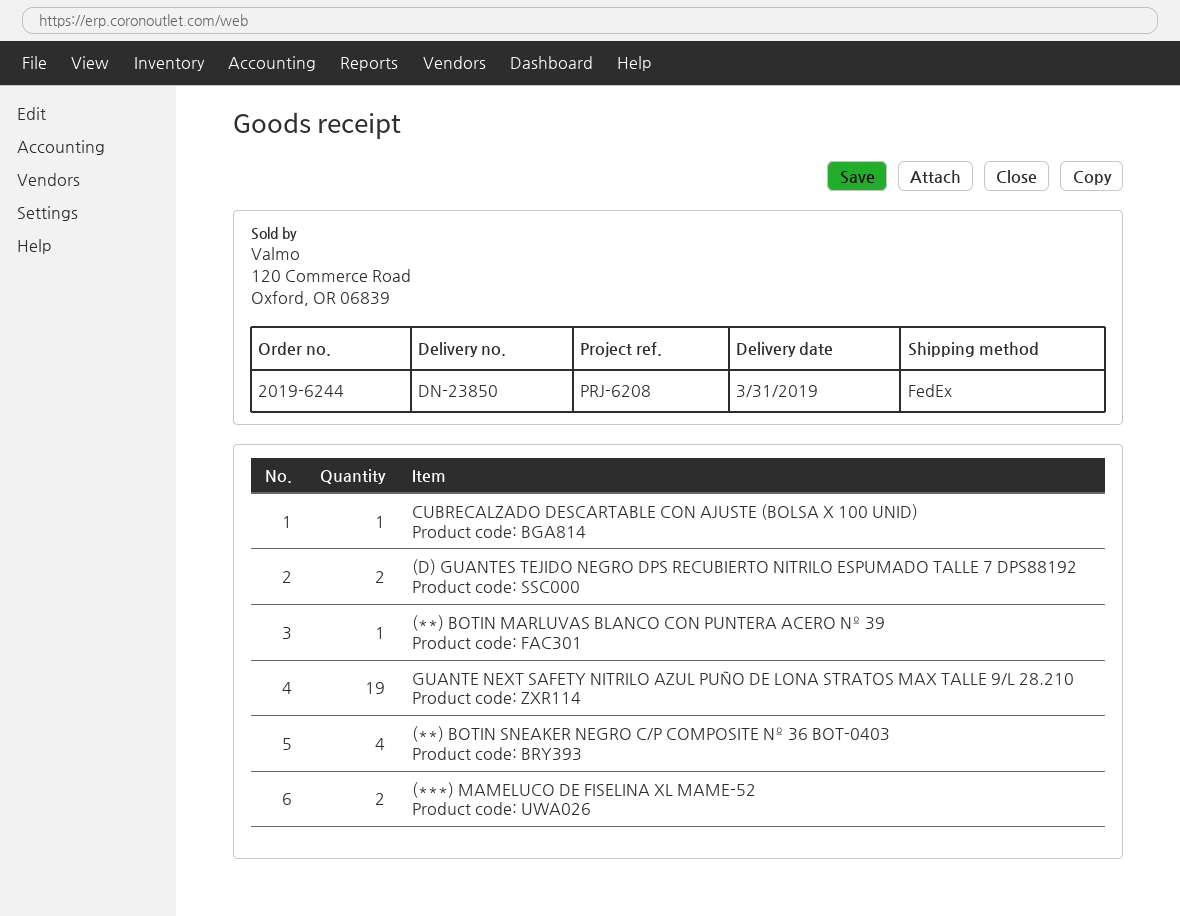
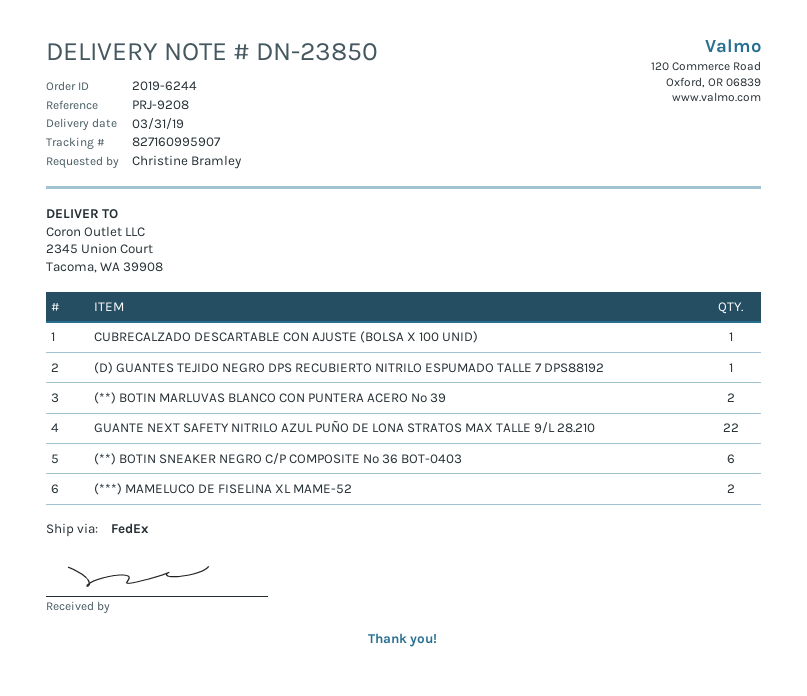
reference: PRJ-6208 -> PRJ-9208
(D) GUANTES TEJIDO NEGRO DPS RECUBIERTO NITRILO ESPUMADO TALLE 7 DPS88192: 2 -> 1
(**) BOTIN MARLUVAS BLANCO CON PUNTERA ACERO Nº 39: 1 -> 2
GUANTE NEXT SAFETY NITRILO AZUL PUÑO DE LONA STRATOS MAX TALLE 9/L 28.210: 19 -> 22
(**) BOTIN SNEAKER NEGRO C/P COMPOSITE Nº 36 BOT-0403: 4 -> 6

